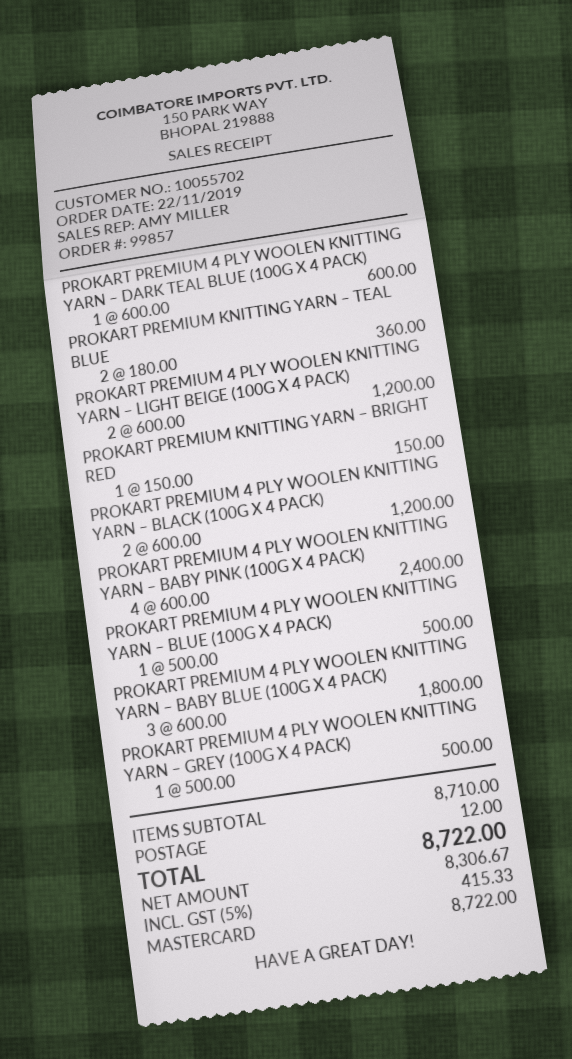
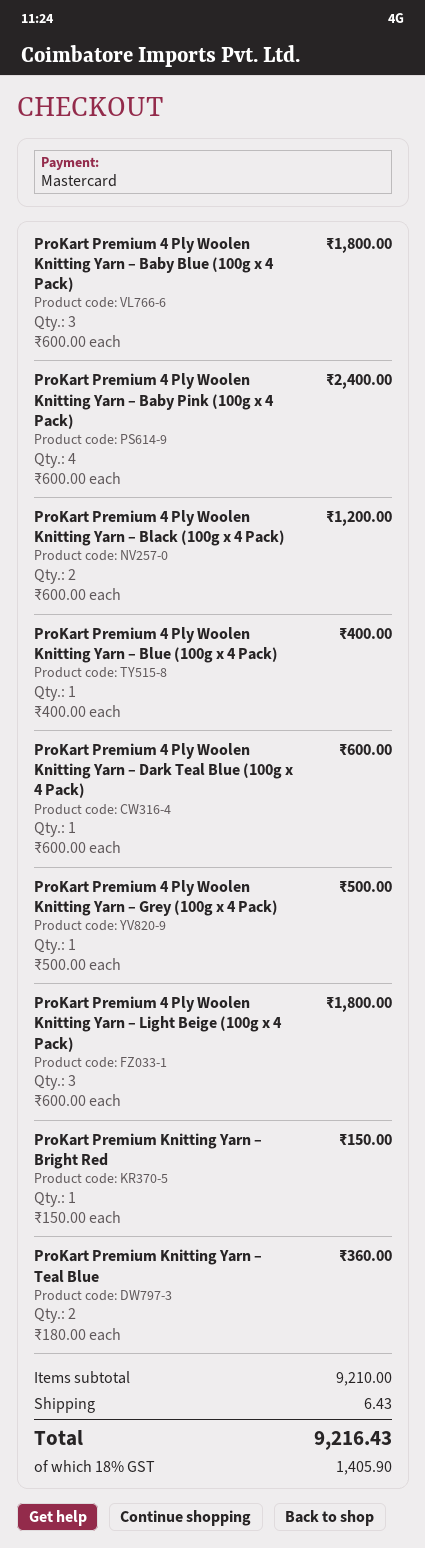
PROKART PREMIUM 4 PLY WOOLEN KNITTING YARN – LIGHT BEIGE (100G X 4 PACK): 2 x 600.00 = 1200.00 -> 3 x 600.00 = 1800.00
PROKART PREMIUM 4 PLY WOOLEN KNITTING YARN – BLUE (100G X 4 PACK): 1 x 500.00 = 500.00 -> 1 x 400.00 = 400.00
subtotal: 8710.00 -> 9210.00
shipping: 12.00 -> 6.43
tax: 5% = 415.33 -> 18% = 1405.90
total: 8722.00 -> 9216.43

